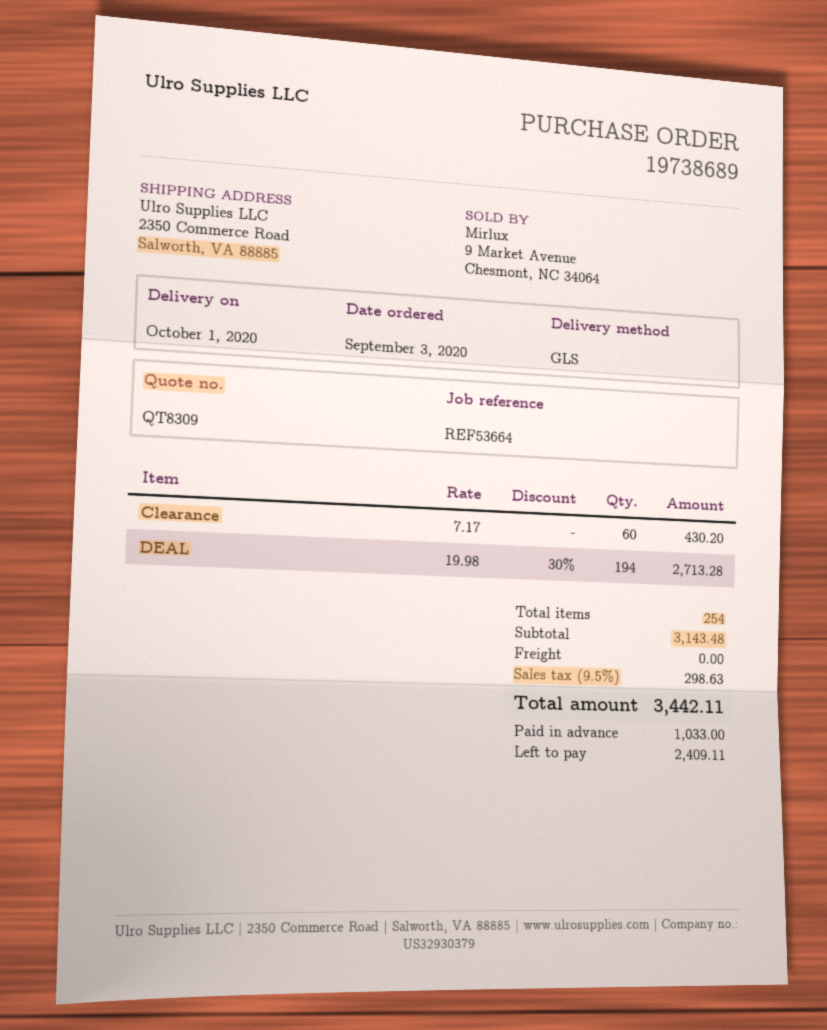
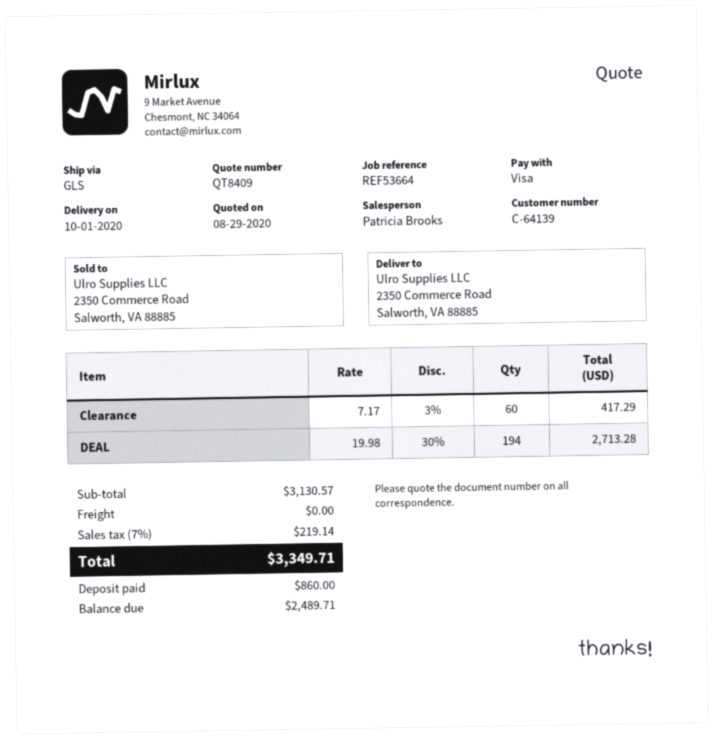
quote number: QT8309 -> QT8409
Clearance: 60 x 7.17 = 430.20 -> 60 x 7.17 - 3% = 417.29
subtotal: 3143.48 -> 3130.57
tax: 9.5% = 298.63 -> 7% = 219.14
total: 3442.11 -> 3349.71
deposit: 1033.00 -> 860.00
balance: 2409.11 -> 2489.71

